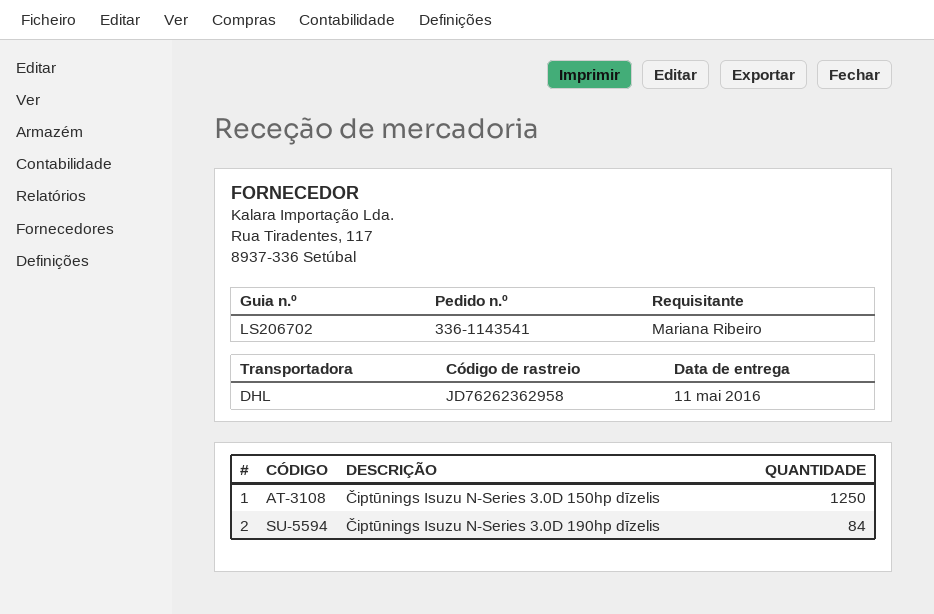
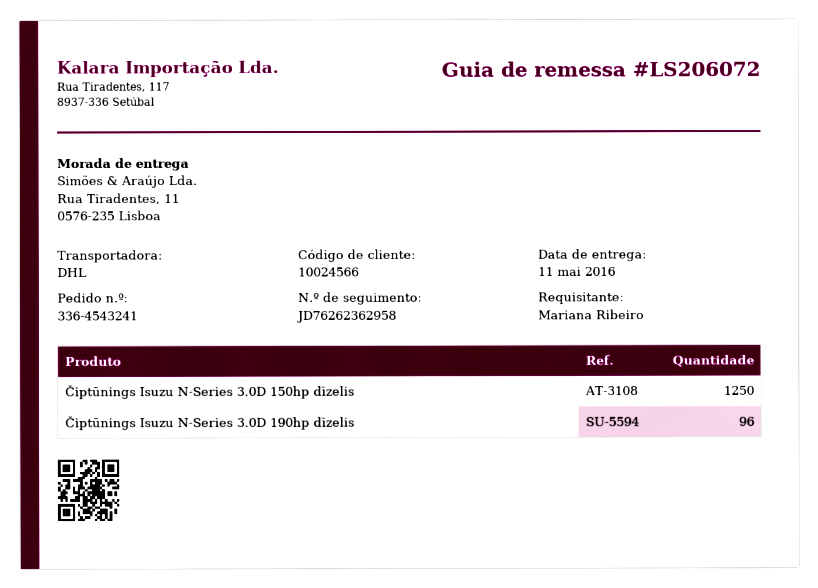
order number: 336-1143541 -> 336-4543241
delivery note number: LS206702 -> LS206072
Čiptūnings Isuzu N-Series 3.0D 190hp dīzelis: 84 -> 96

